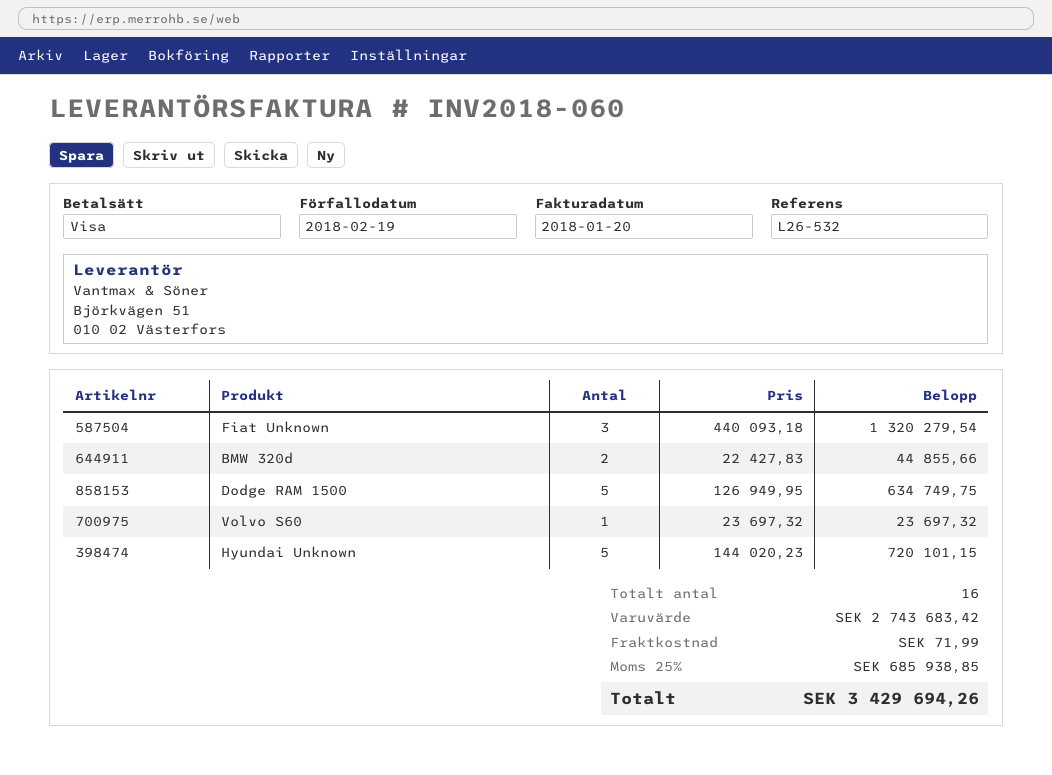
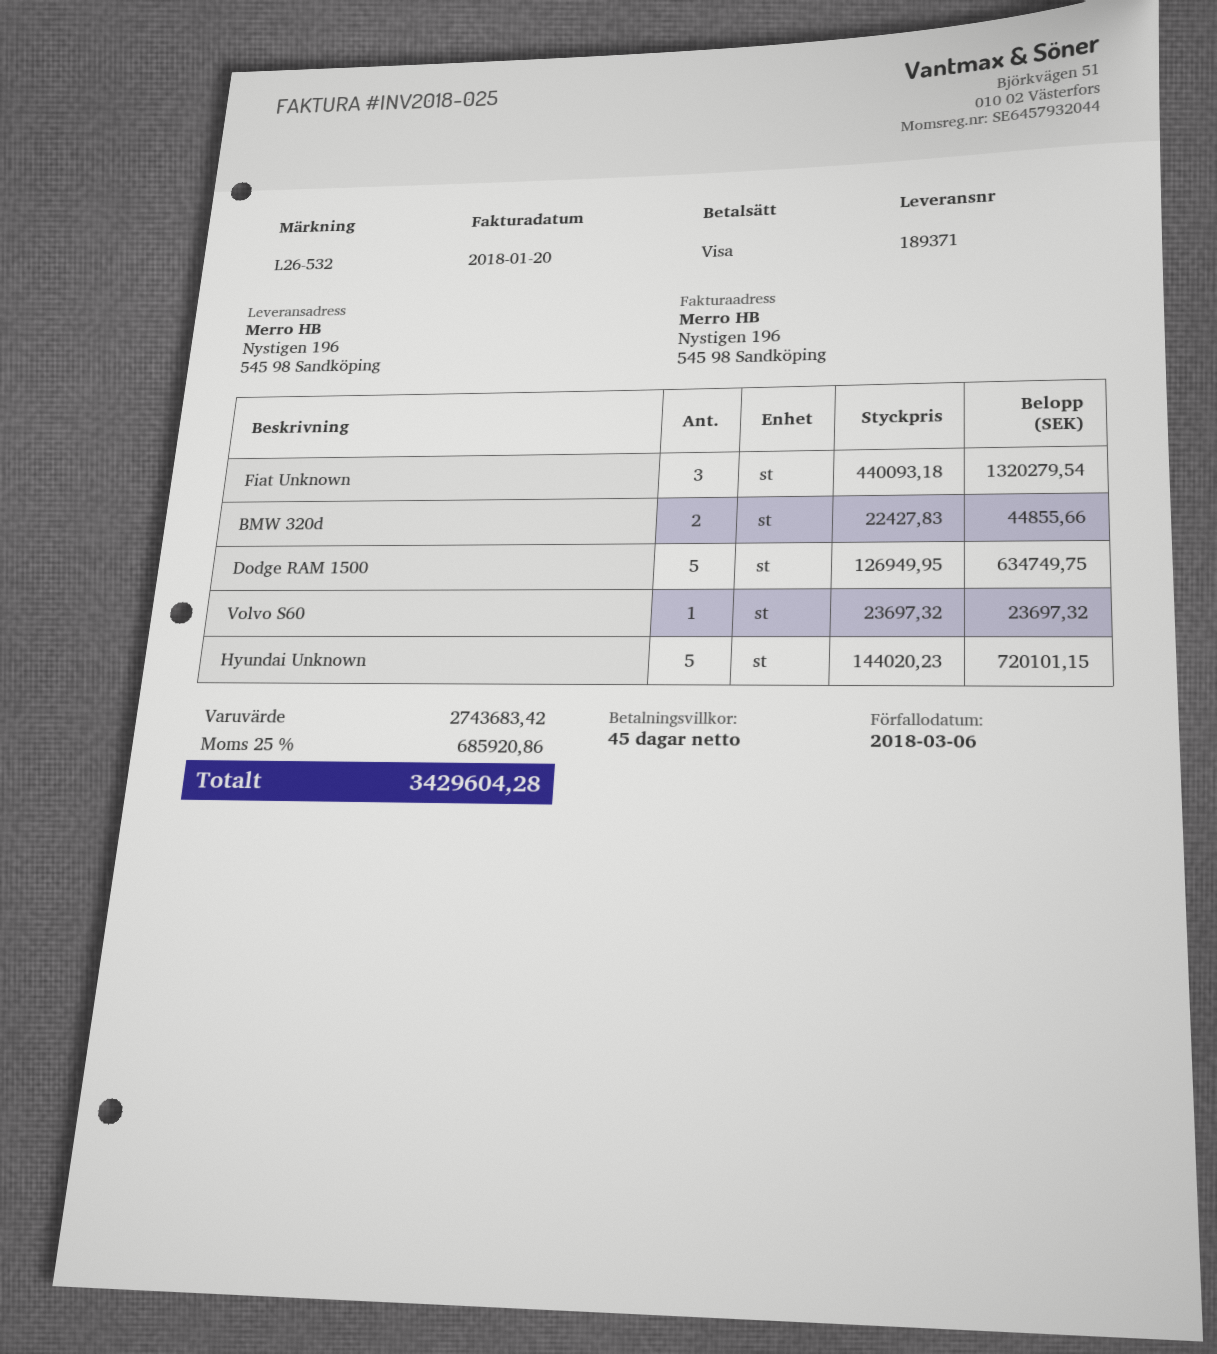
invoice number: INV2018-060 -> INV2018-025
due date: 2018-02-19 -> 2018-03-06
shipping: 71.99 -> none
tax: 25% = 685938.85 -> 25% = 685920.86
total: 3429694.26 -> 3429604.28

